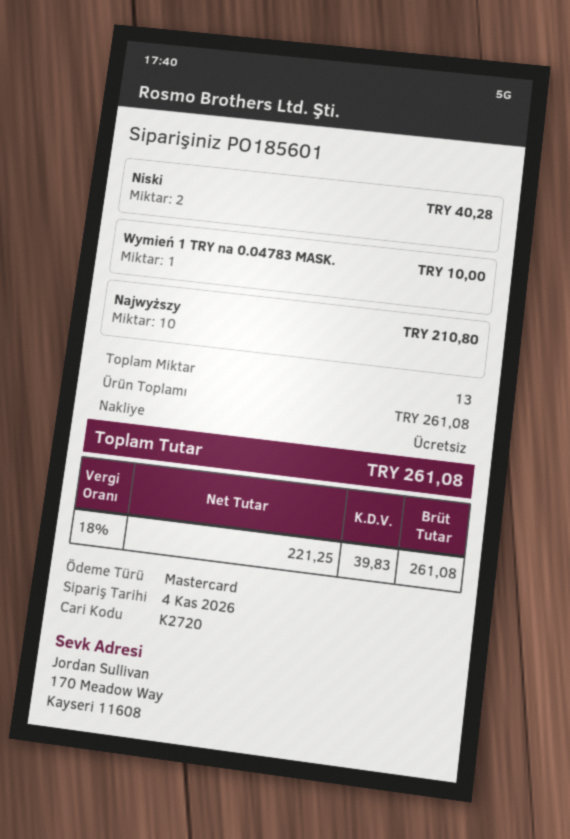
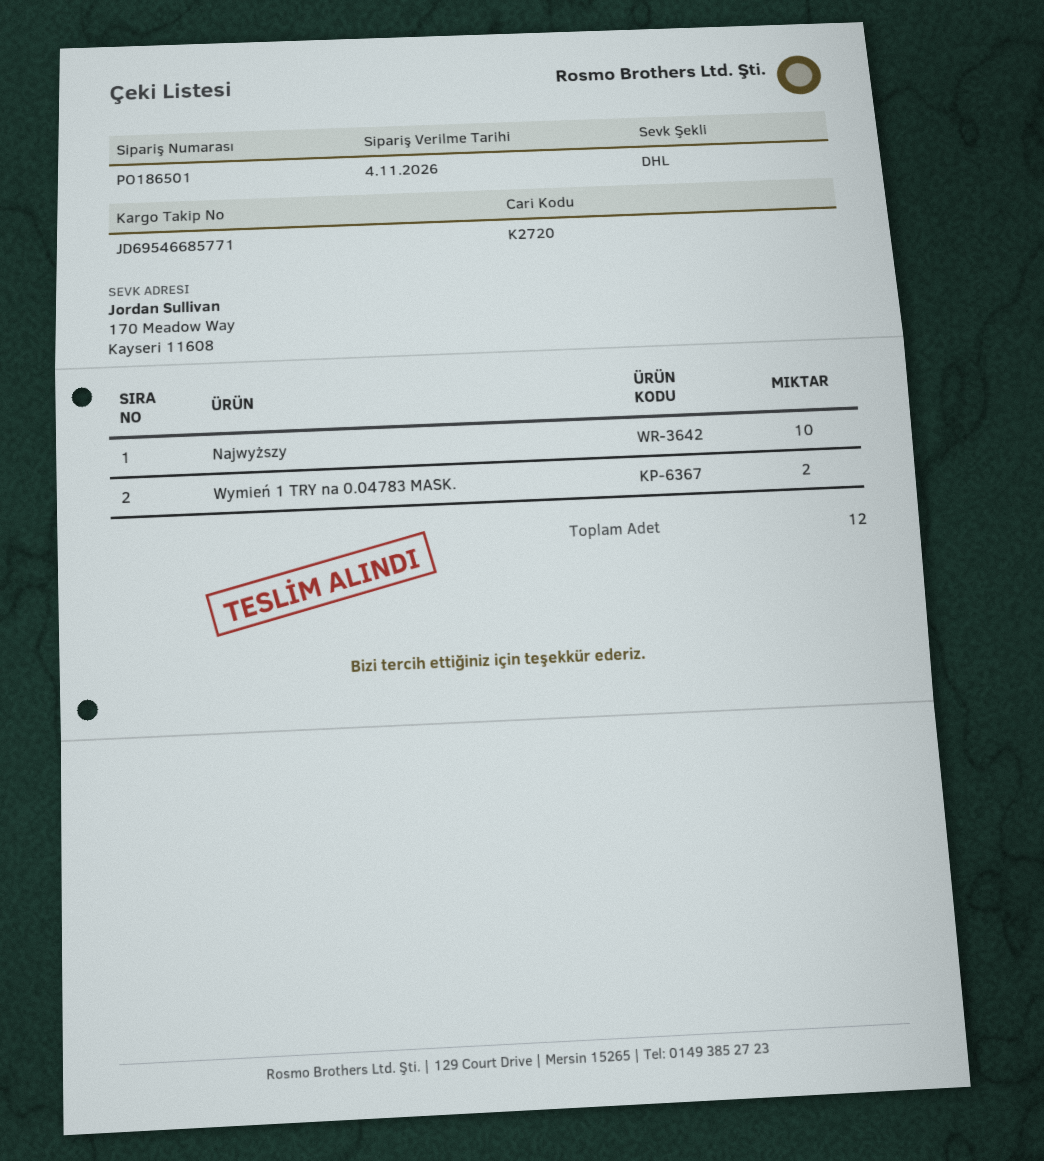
order number: PO185601 -> PO186501
Niski: 2 -> none
Wymień 1 TRY na 0.04783 MASK.: 1 -> 2
total quantity: 13 -> 12

